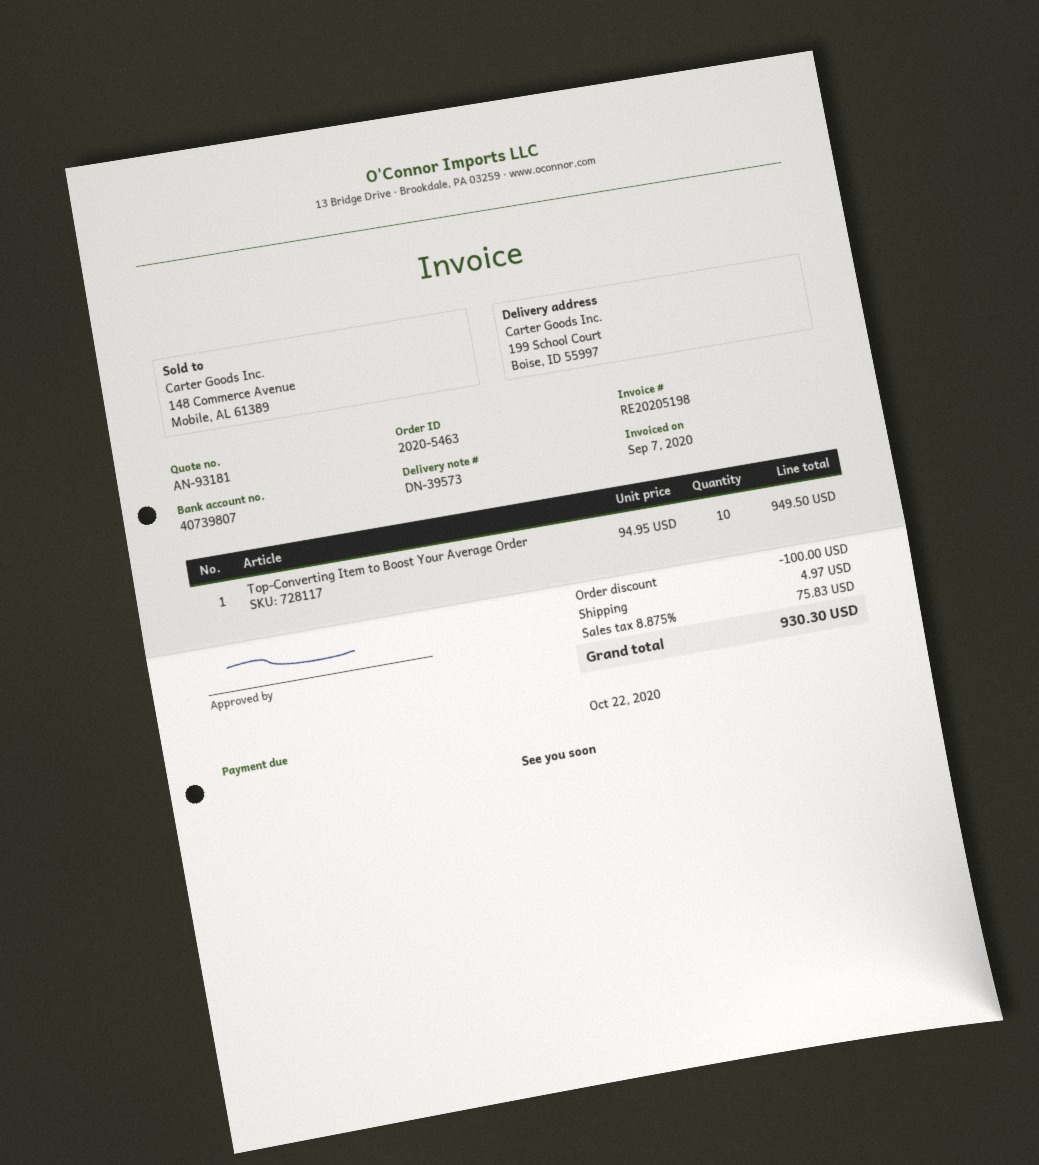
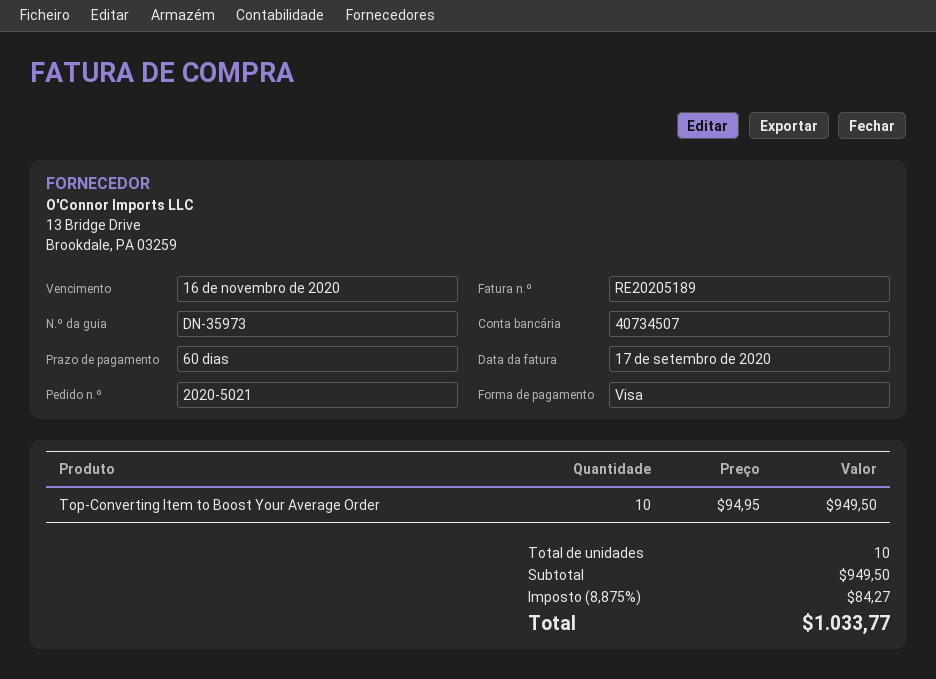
order number: 2020-5463 -> 2020-5021
delivery note number: DN-39573 -> DN-35973
invoice number: RE20205198 -> RE20205189
invoice date: 2020-09-07 -> 2020-09-17
due date: 2020-10-22 -> 2020-11-16
bank account: 40739807 -> 40734507
discount: 100.00 -> none
shipping: 4.97 -> none
tax: 8.875% = 75.83 -> 8.875% = 84.27
total: 930.30 -> 1033.77

